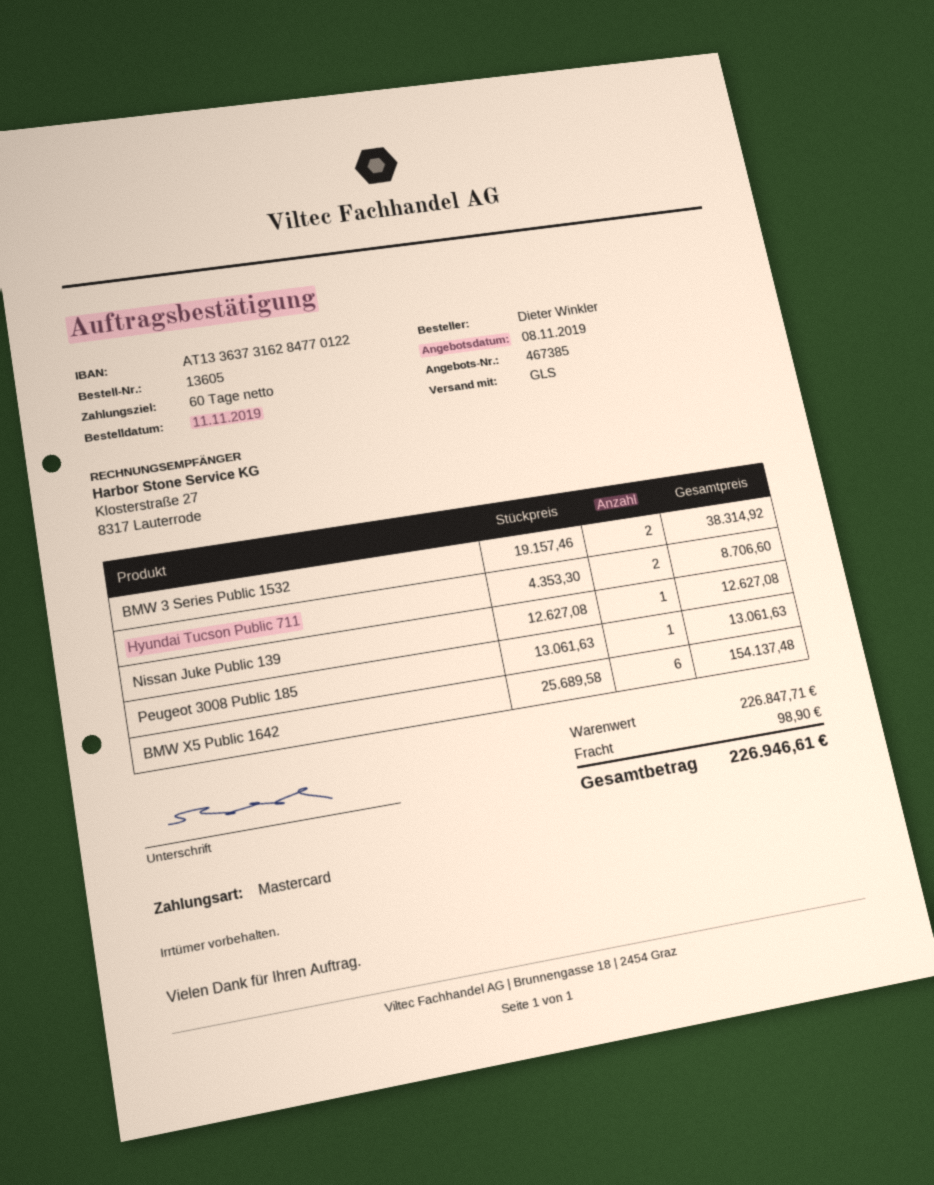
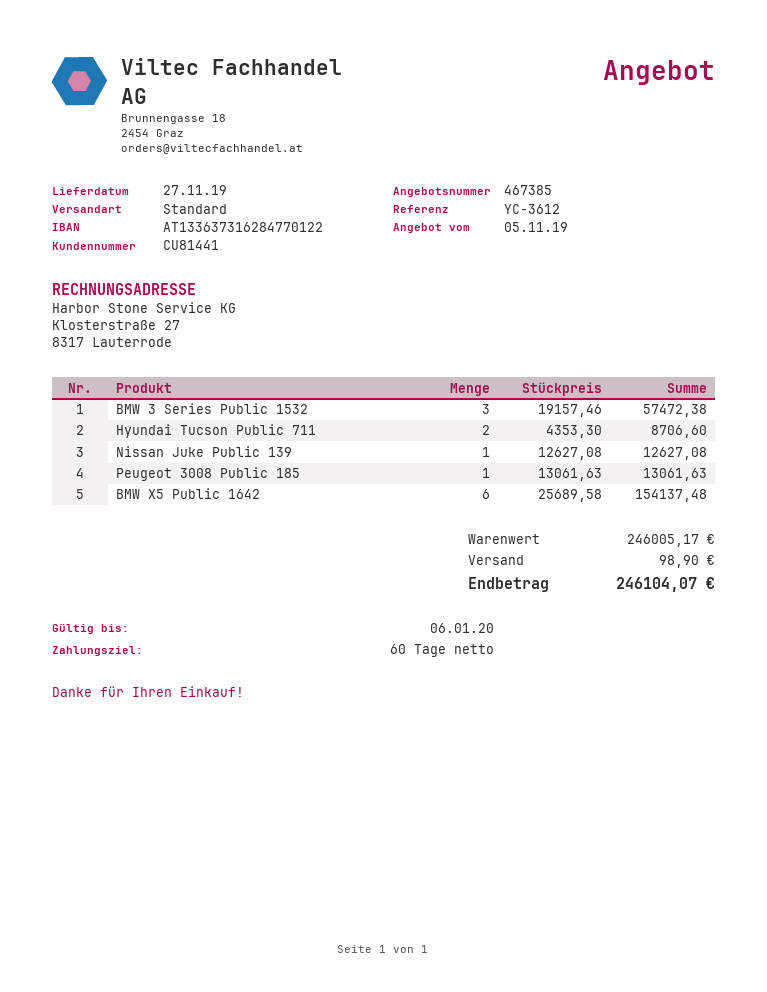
quote date: 2019-11-08 -> 2019-11-05
shipping method: GLS -> standard
BMW 3 Series Public 1532: 2 x 19157.46 = 38314.92 -> 3 x 19157.46 = 57472.38
subtotal: 226847.71 -> 246005.17
total: 226946.61 -> 246104.07

